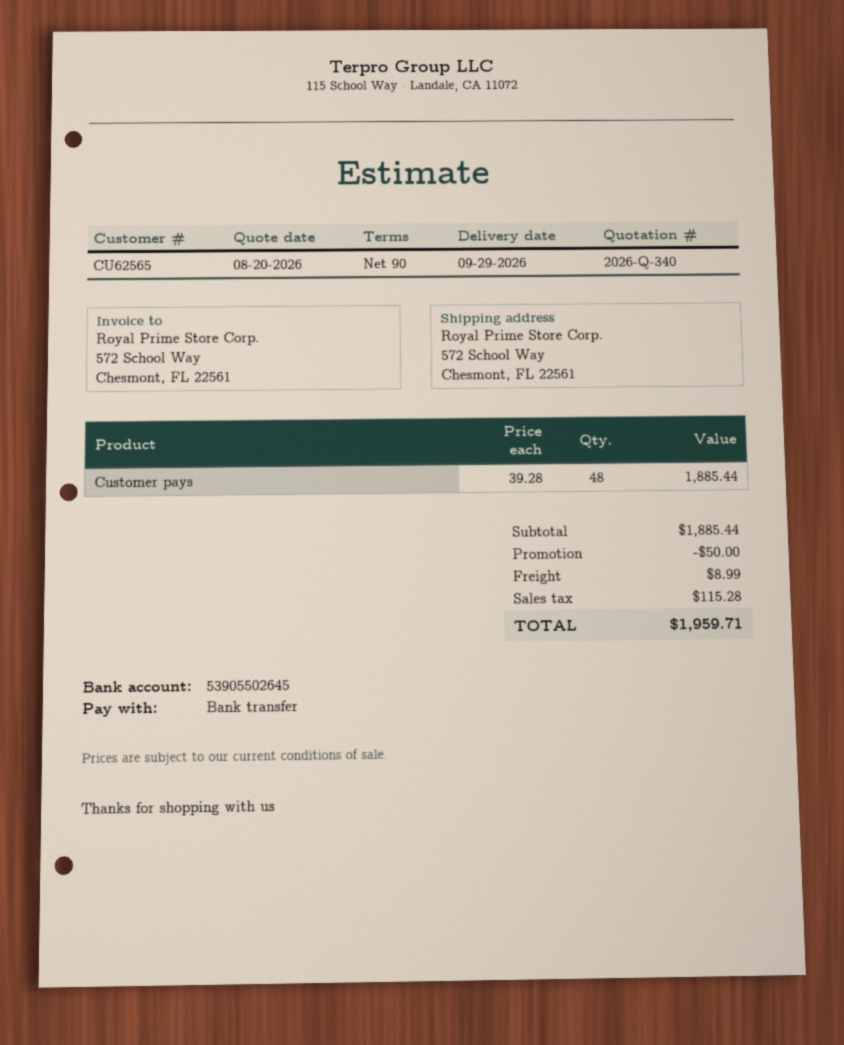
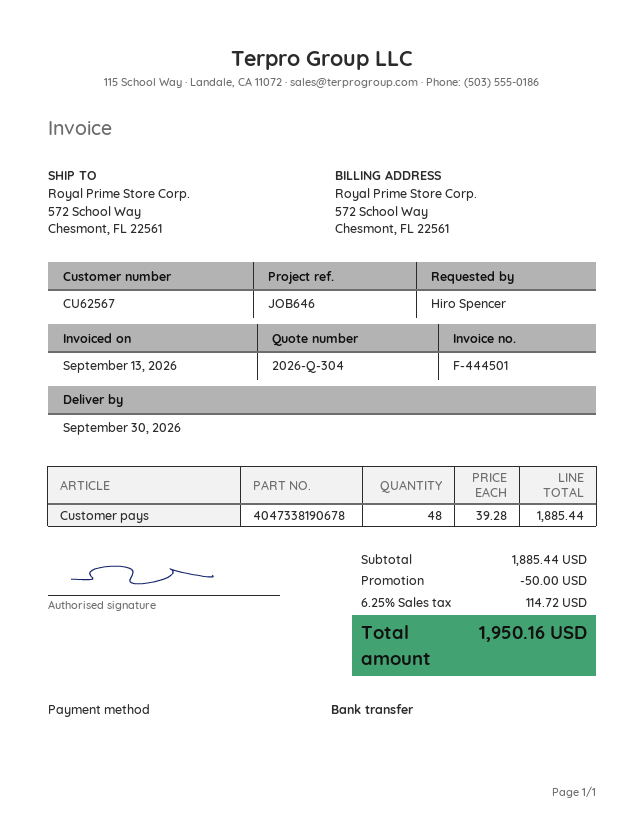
quote number: 2026-Q-340 -> 2026-Q-304
delivery date: 2026-09-29 -> 2026-09-30
customer number: CU62565 -> CU62567
shipping: 8.99 -> none
tax: 115.28 -> 114.72
total: 1959.71 -> 1950.16

